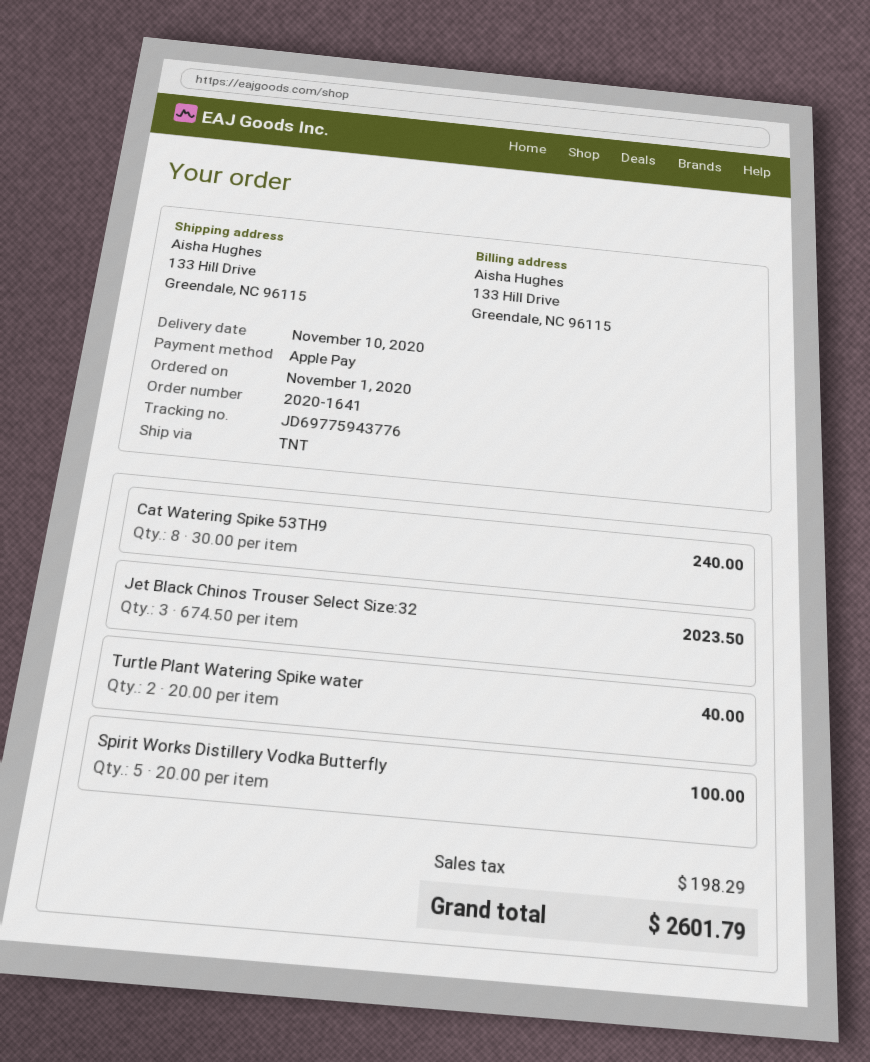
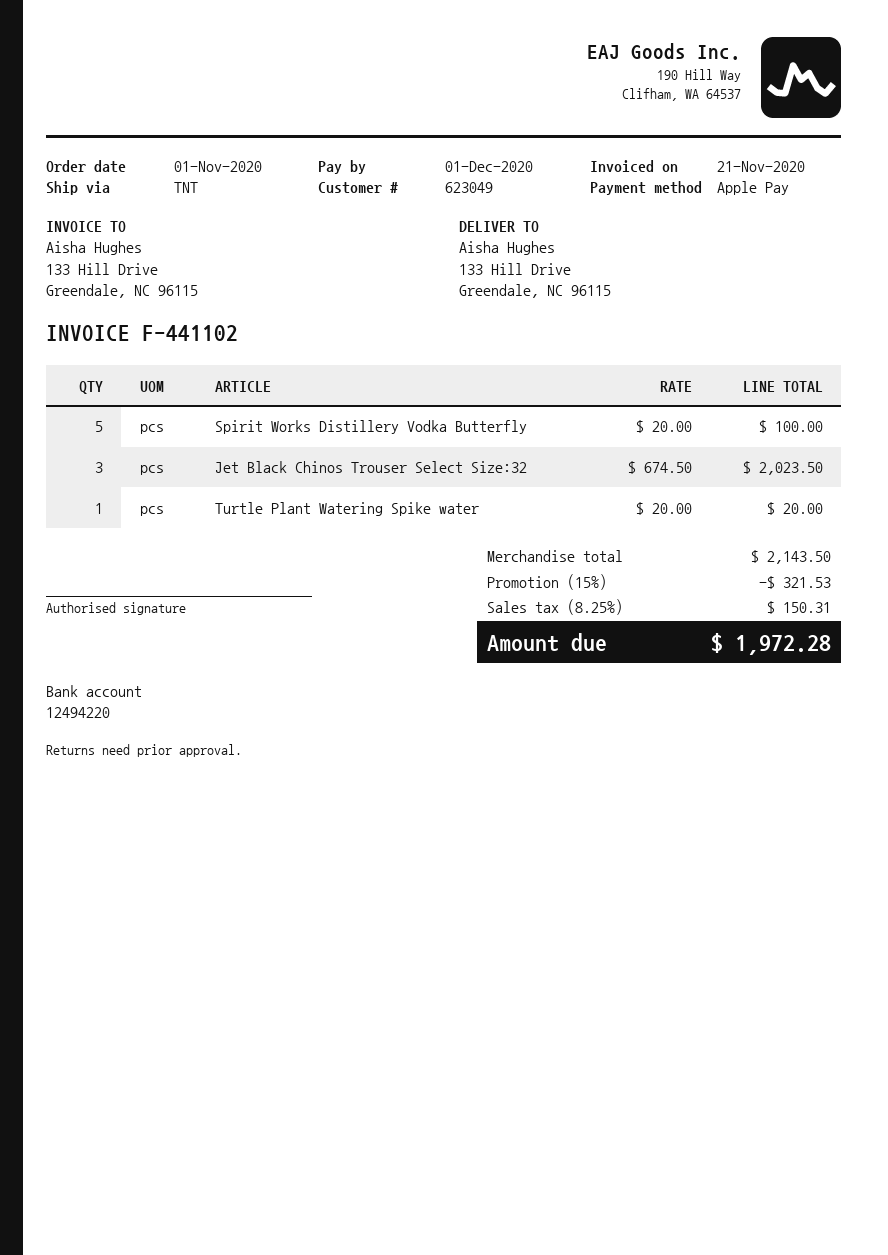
Cat Watering Spike 53TH9: 8 x 30.00 = 240.00 -> none
Turtle Plant Watering Spike water: 2 x 20.00 = 40.00 -> 1 x 20.00 = 20.00
discount: none -> 15% = 321.53
tax: 198.29 -> 150.31
total: 2601.79 -> 1972.28

